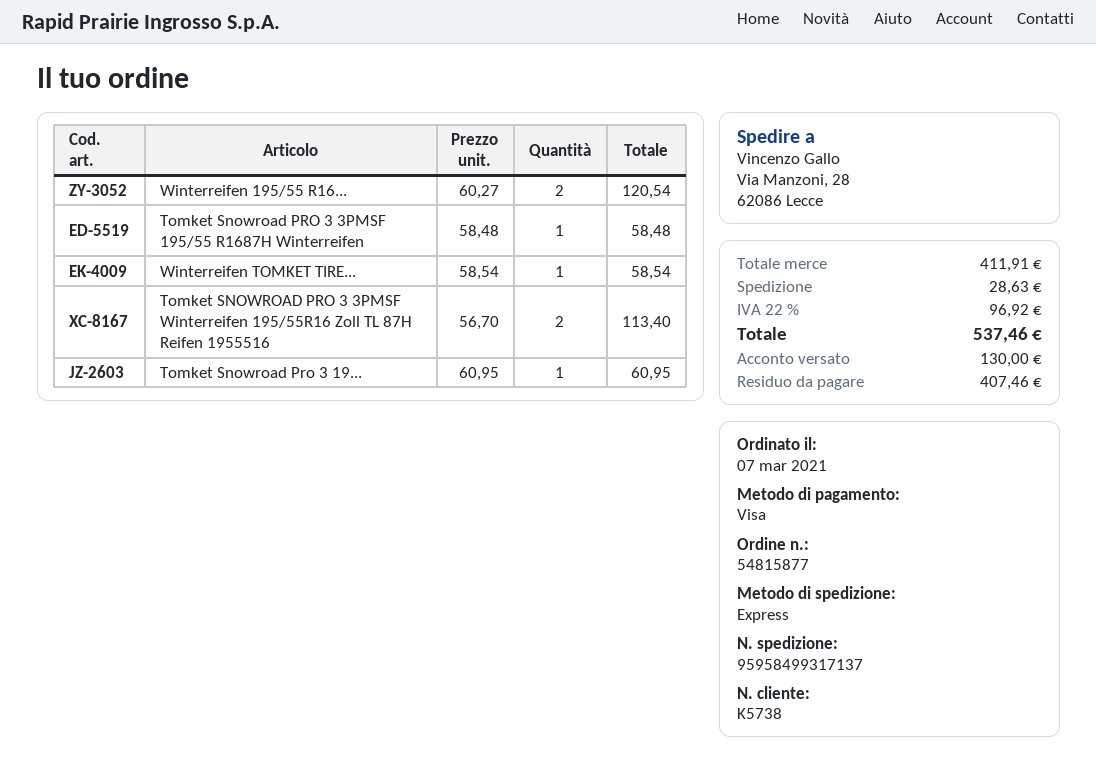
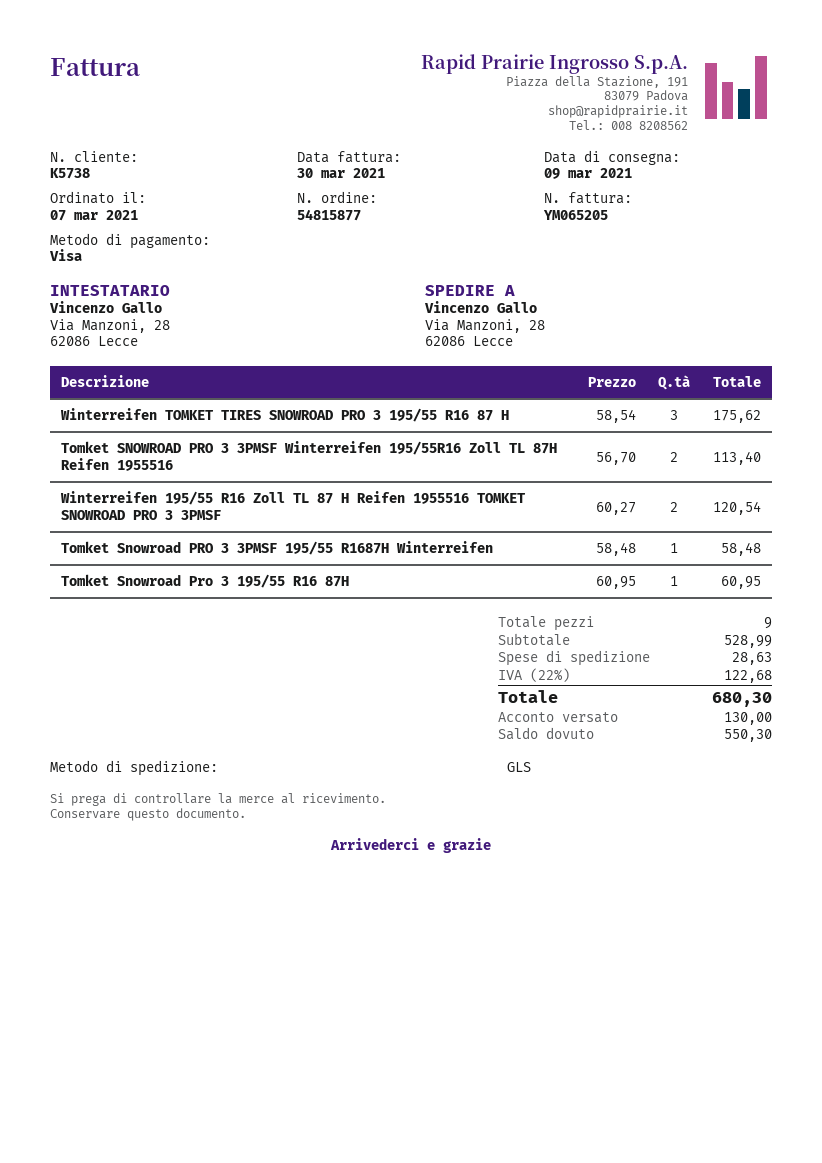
shipping method: express -> GLS
Winterreifen TOMKET TIRE...: 1 x 58.54 = 58.54 -> 3 x 58.54 = 175.62
subtotal: 411.91 -> 528.99
tax: 22% = 96.92 -> 22% = 122.68
total: 537.46 -> 680.30
balance: 407.46 -> 550.30

